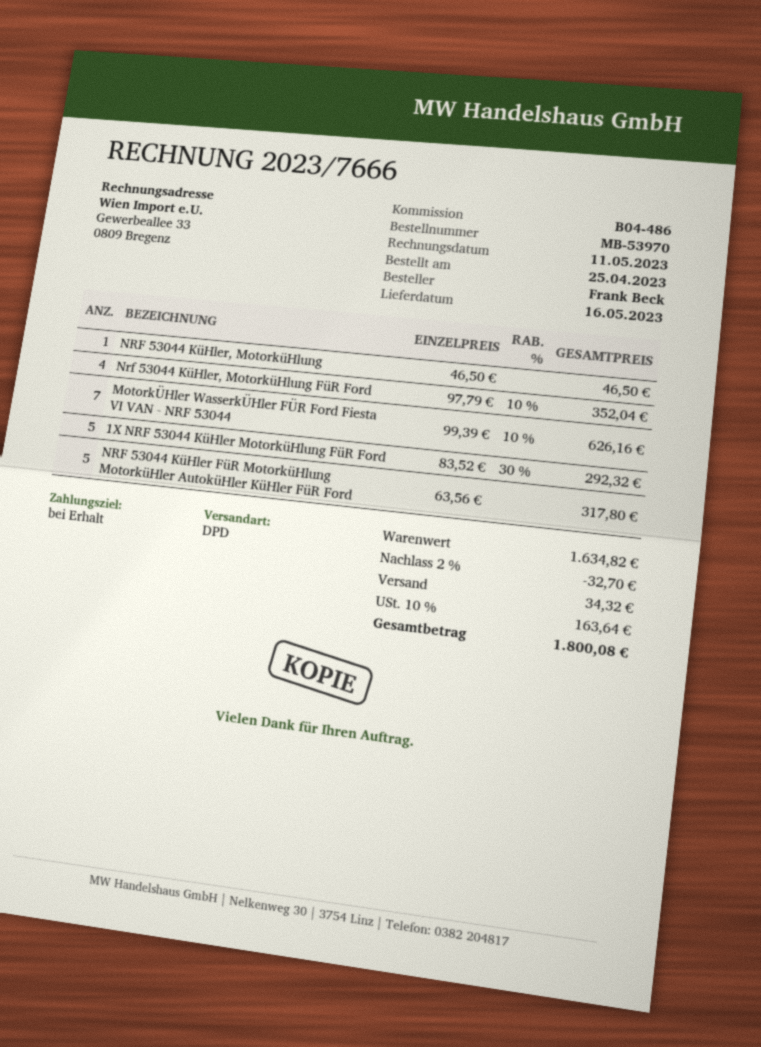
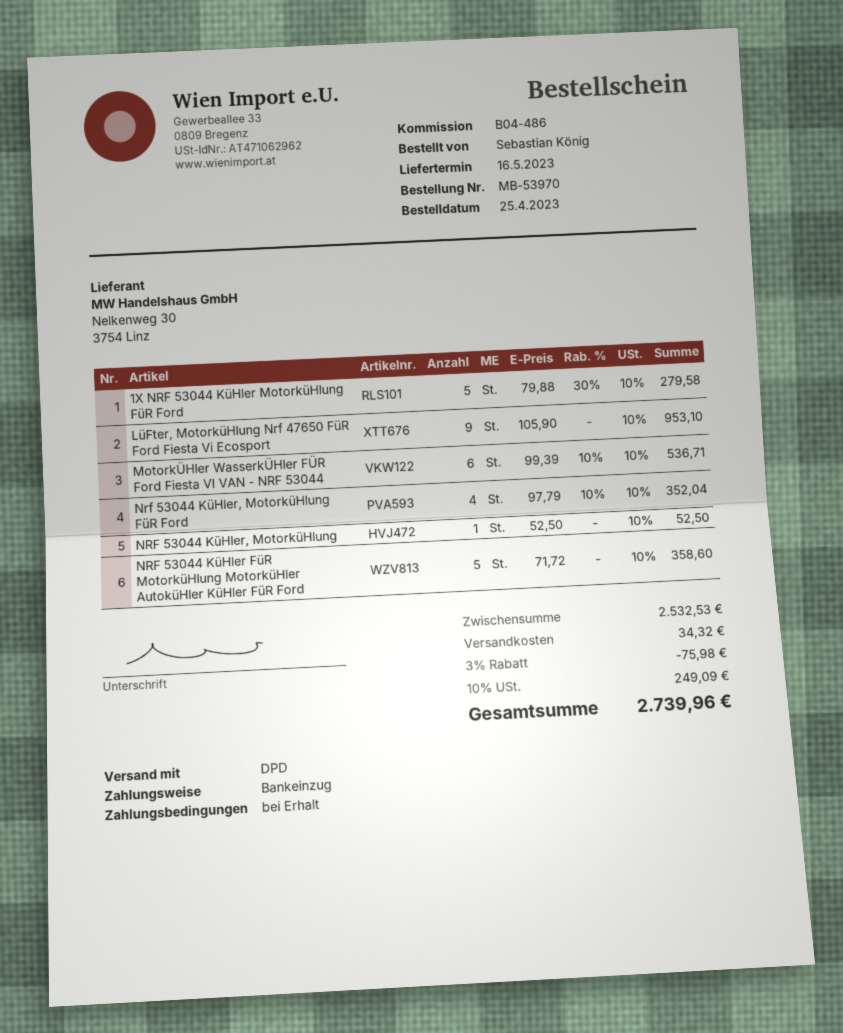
ordered by: Frank Beck -> Sebastian König
NRF 53044 KüHler, MotorküHlung: 1 x 46.50 = 46.50 -> 1 x 52.50 = 52.50
MotorkÜHler WasserkÜHler FÜR Ford Fiesta VI VAN - NRF 53044: 7 x 99.39 - 10% = 626.16 -> 6 x 99.39 - 10% = 536.71
1X NRF 53044 KüHler MotorküHlung FüR Ford: 5 x 83.52 - 30% = 292.32 -> 5 x 79.88 - 30% = 279.58
NRF 53044 KüHler FüR MotorküHlung MotorküHler AutoküHler KüHler FüR Ford: 5 x 63.56 = 317.80 -> 5 x 71.72 = 358.60
LüFter, MotorküHlung Nrf 47650 FüR Ford Fiesta Vi Ecosport: none -> 9 x 105.90 = 953.10
subtotal: 1634.82 -> 2532.53
discount: 2% = 32.70 -> 3% = 75.98
tax: 10% = 163.64 -> 10% = 249.09
total: 1800.08 -> 2739.96

